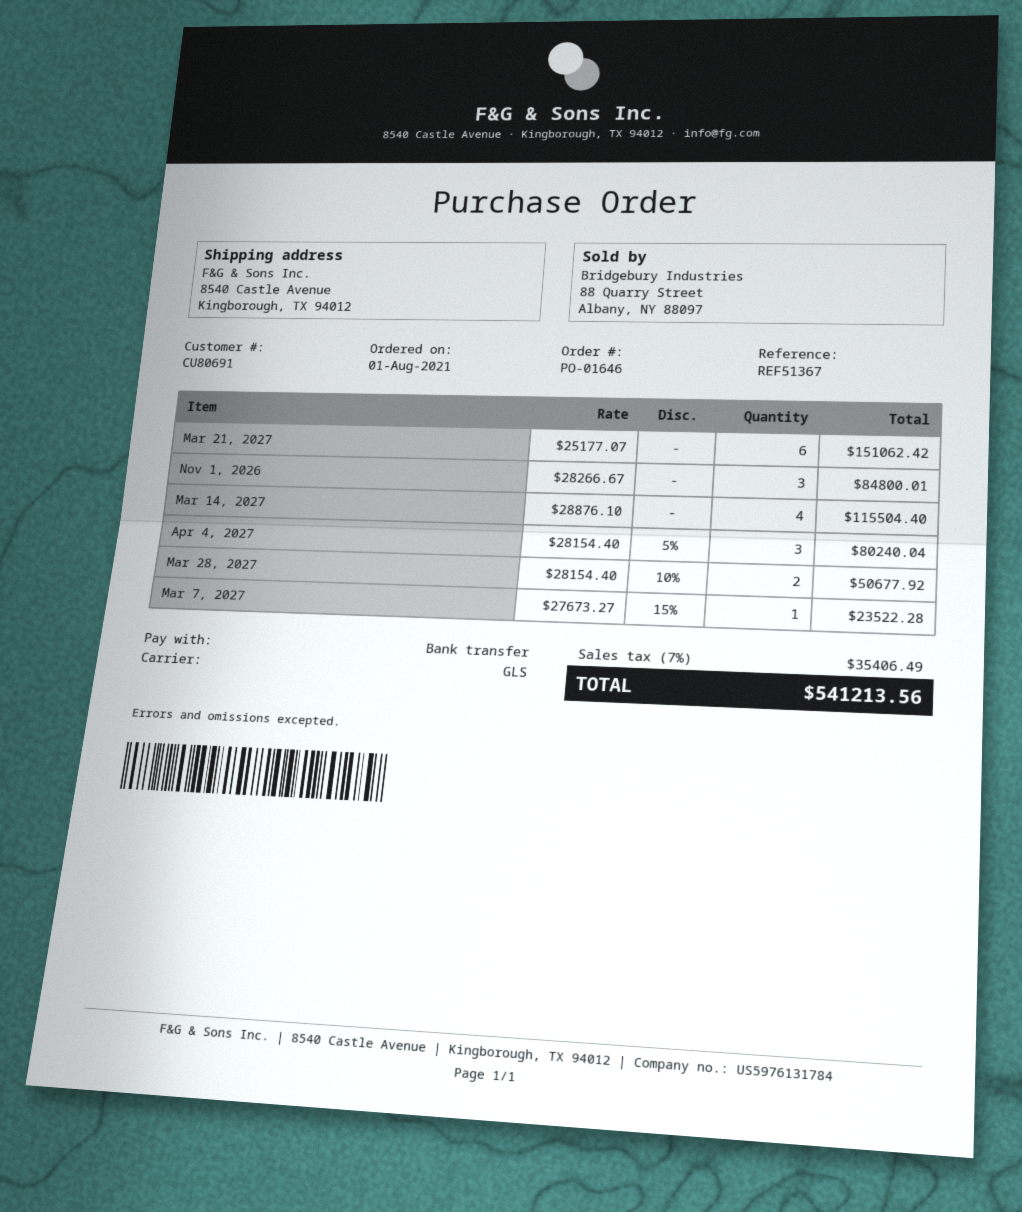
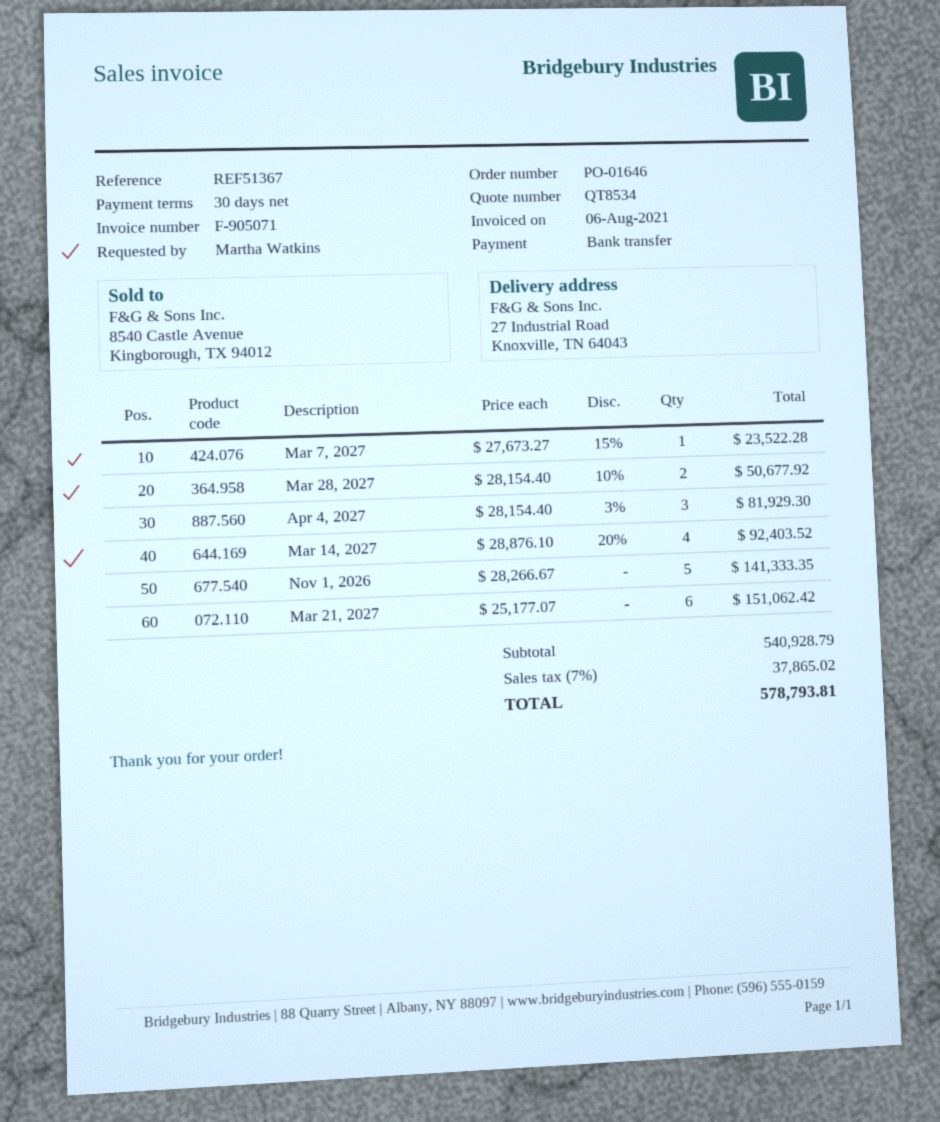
ship to: 8540 Castle Avenue, Kingborough, TX 94012 -> 27 Industrial Road, Knoxville, TN 64043
Nov 1, 2026: 3 x 28266.67 = 84800.01 -> 5 x 28266.67 = 141333.35
Mar 14, 2027: 4 x 28876.10 = 115504.40 -> 4 x 28876.10 - 20% = 92403.52
Apr 4, 2027: 3 x 28154.40 - 5% = 80240.04 -> 3 x 28154.40 - 3% = 81929.30
tax: 7% = 35406.49 -> 7% = 37865.02
total: 541213.56 -> 578793.81

